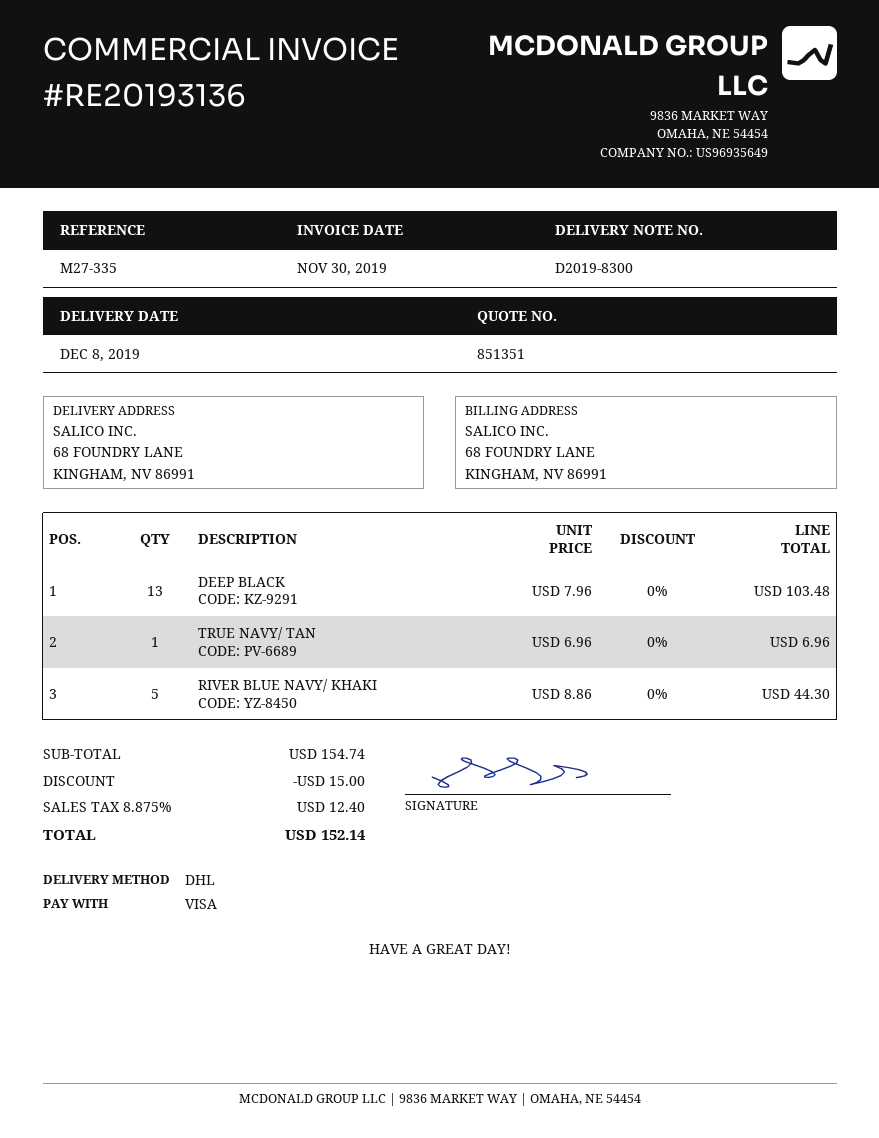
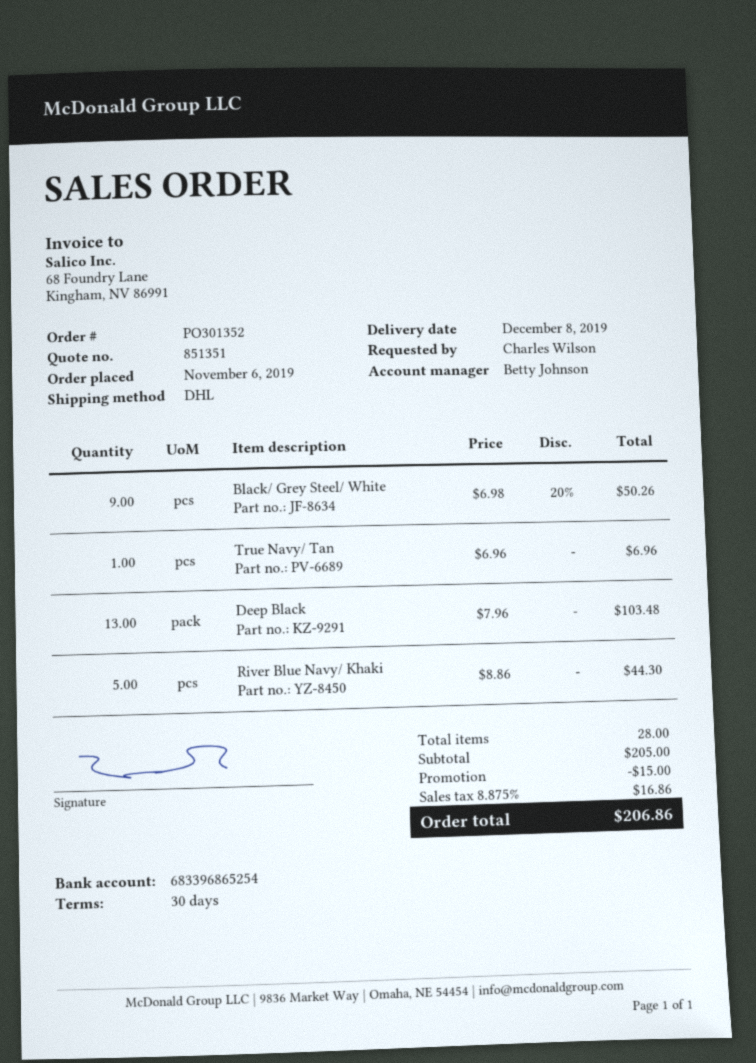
Black/ Grey Steel/ White: none -> 9 x 6.98 - 20% = 50.26
subtotal: 154.74 -> 205.00
tax: 8.875% = 12.40 -> 8.875% = 16.86
total: 152.14 -> 206.86

